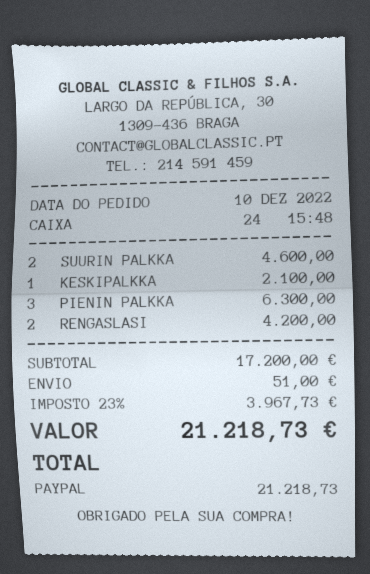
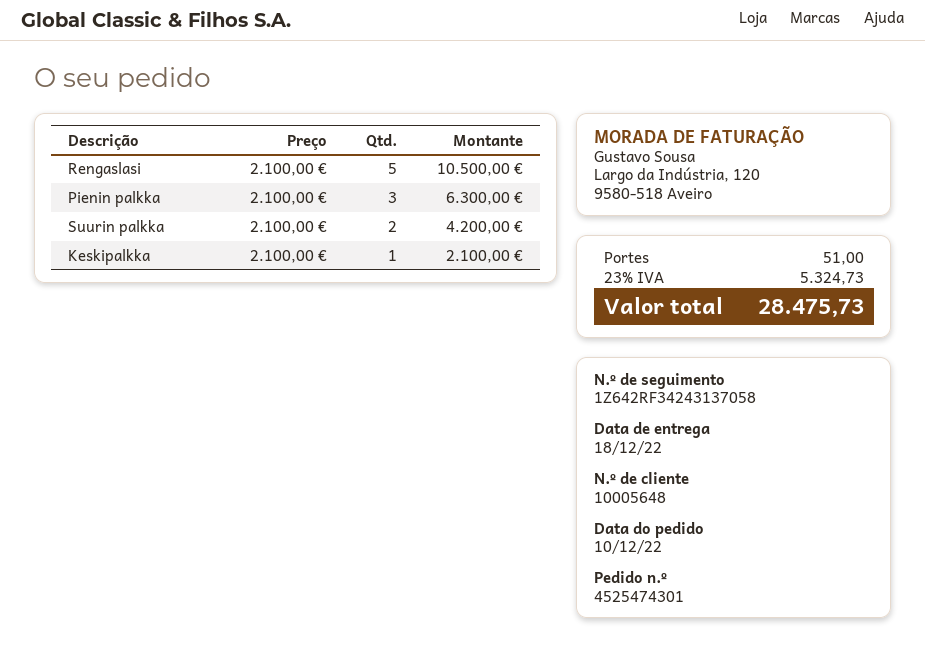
SUURIN PALKKA: 2 for 4600.00 -> 2 for 4200.00
RENGASLASI: 2 for 4200.00 -> 5 for 10500.00
tax: 23% = 3967.73 -> 23% = 5324.73
total: 21218.73 -> 28475.73

